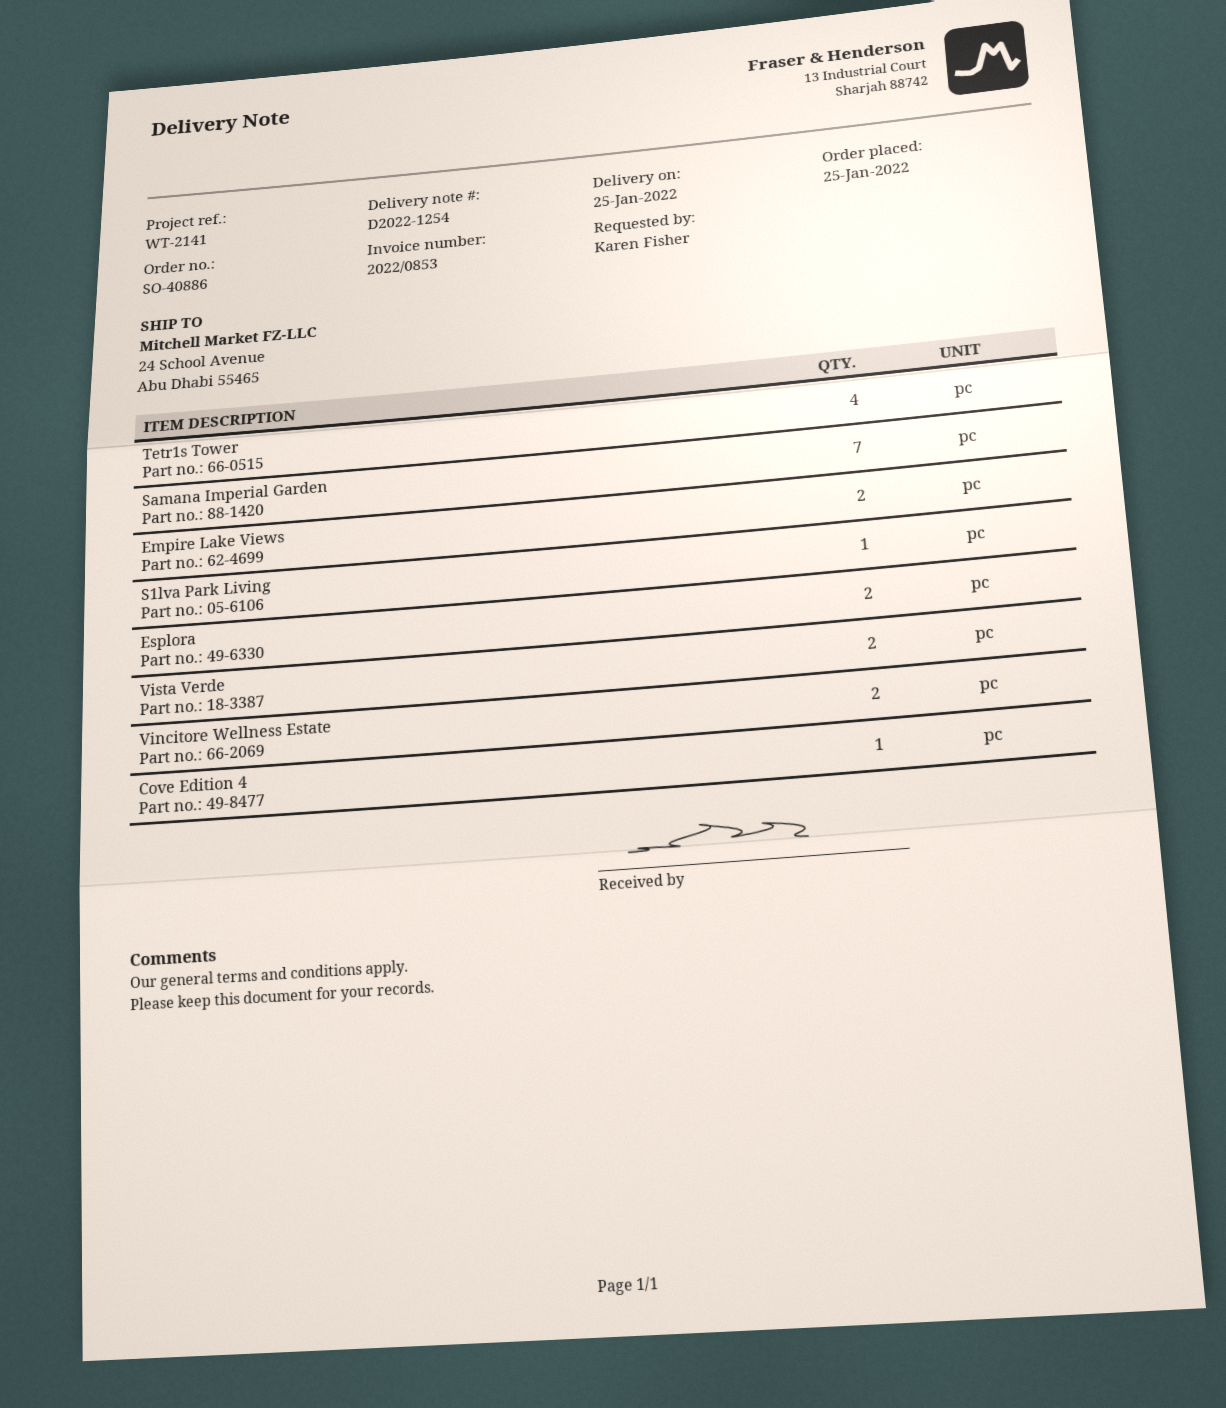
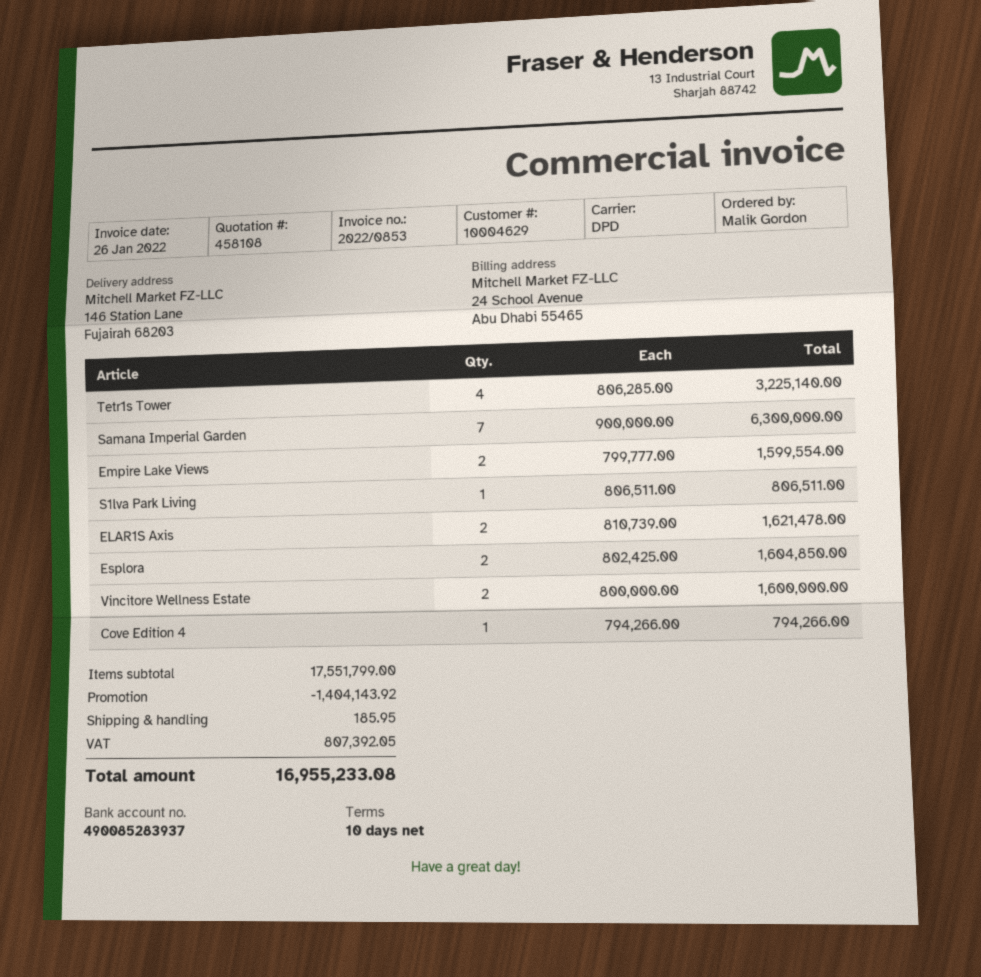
ordered by: Karen Fisher -> Malik Gordon
ship to: 24 School Avenue, Abu Dhabi 55465 -> 146 Station Lane, Fujairah 68203
Vista Verde: 2 -> none
ELAR1S Axis: none -> 2

